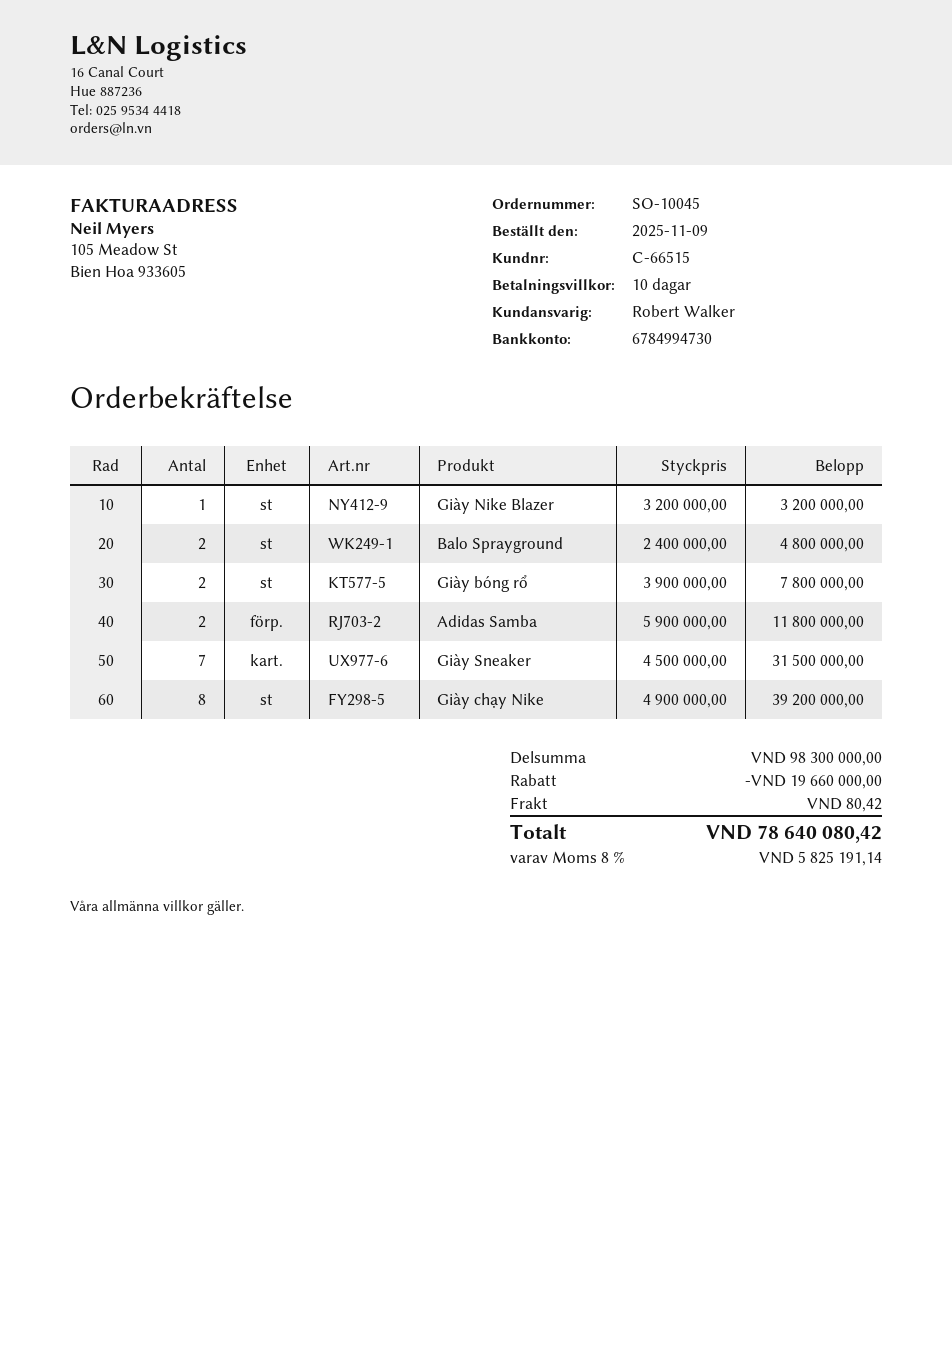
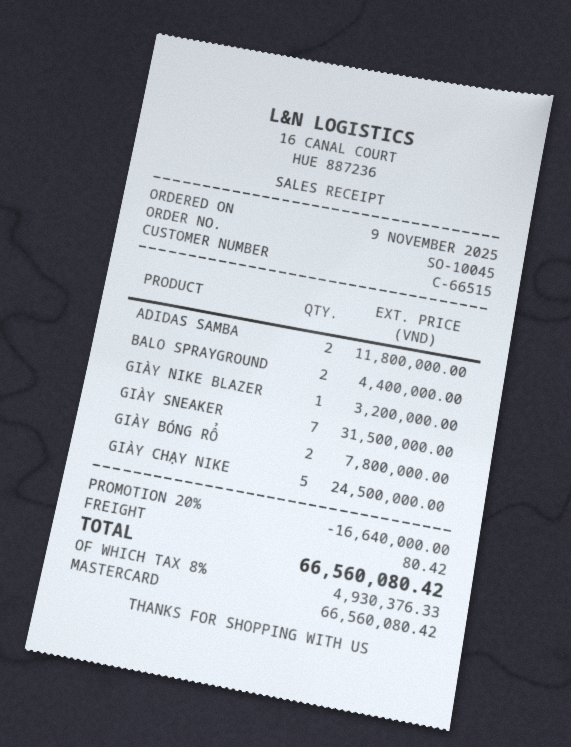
Balo Sprayground: 2 for 4800000.00 -> 2 for 4400000.00
Giày chạy Nike: 8 for 39200000.00 -> 5 for 24500000.00
discount: 19660000.00 -> 16640000.00
tax: 8% = 5825191.14 -> 8% = 4930376.33
total: 78640080.42 -> 66560080.42

